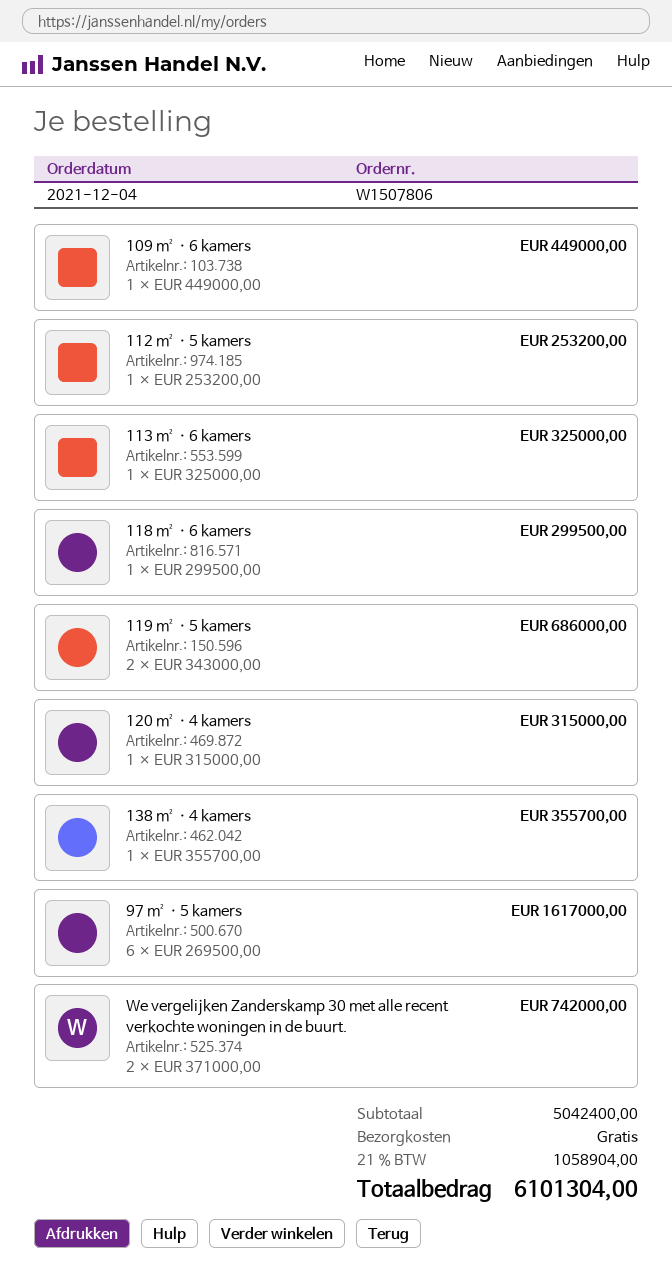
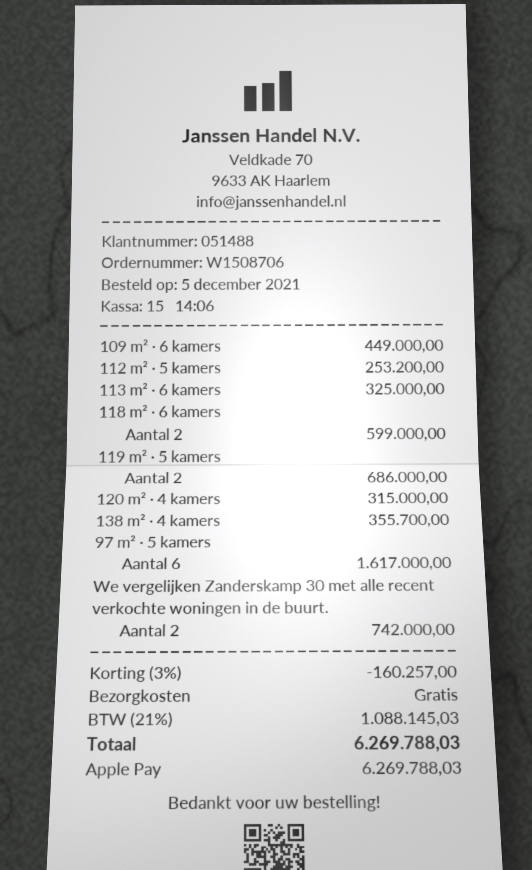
order number: W1507806 -> W1508706
order date: 2021-12-04 -> 2021-12-05
118 m² · 6 kamers: 1 for 299500.00 -> 2 for 599000.00
discount: none -> 3% = 160257.00
tax: 21% = 1058904.00 -> 21% = 1088145.03
total: 6101304.00 -> 6269788.03

